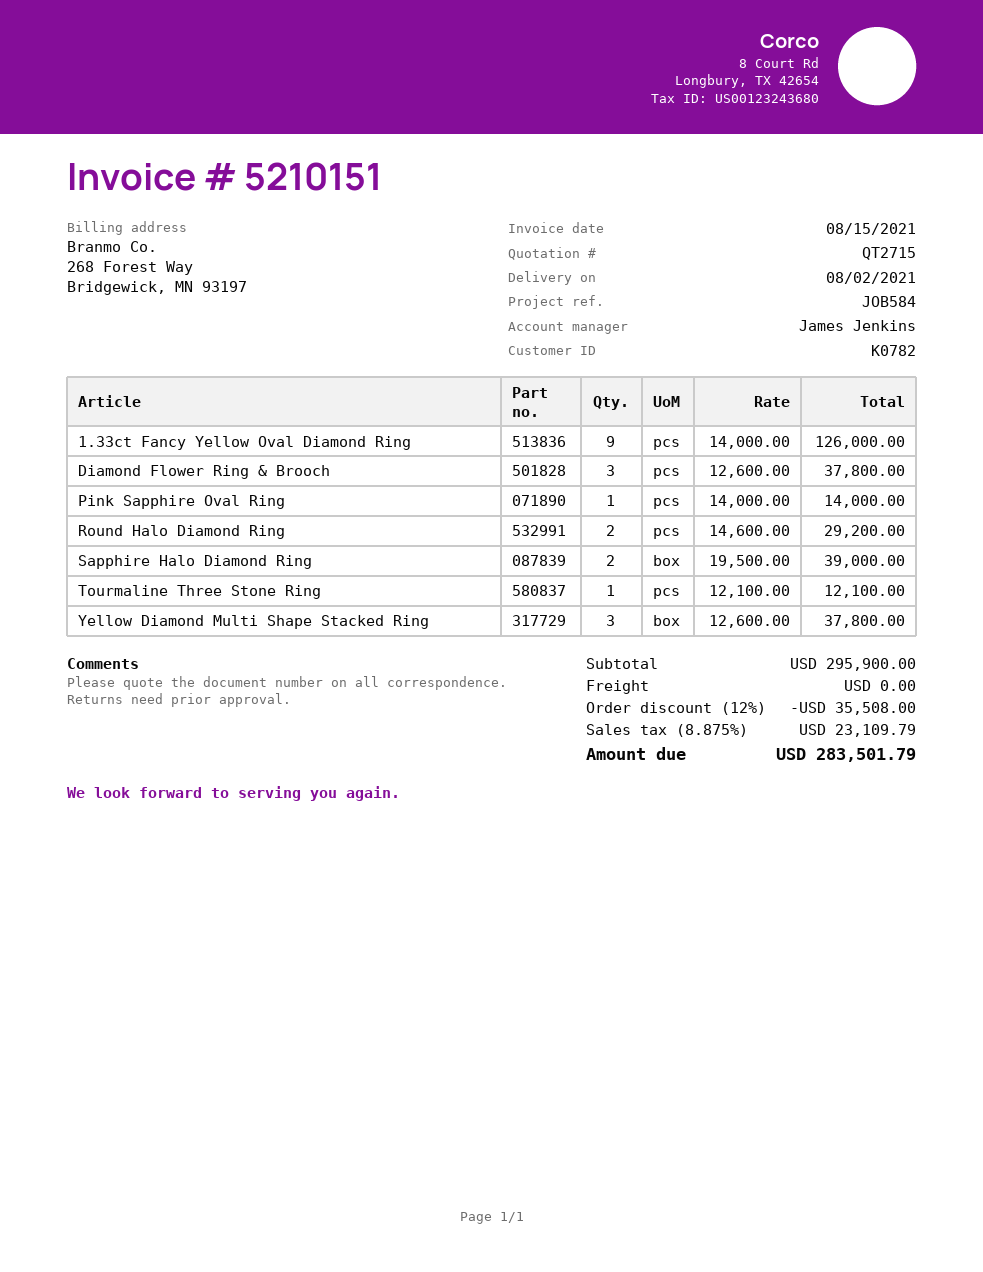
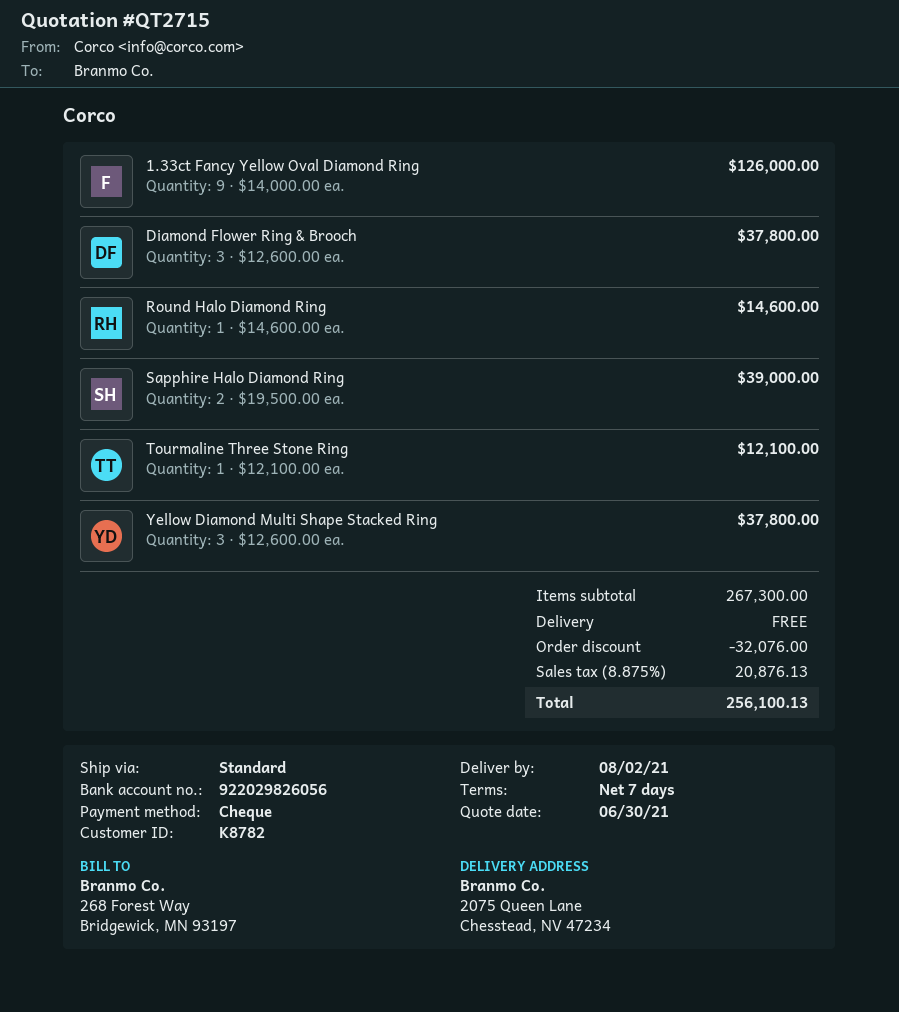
customer number: K0782 -> K8782
Pink Sapphire Oval Ring: 1 x 14000.00 = 14000.00 -> none
Round Halo Diamond Ring: 2 x 14600.00 = 29200.00 -> 1 x 14600.00 = 14600.00
subtotal: 295900.00 -> 267300.00
discount: 35508.00 -> 32076.00
tax: 8.875% = 23109.79 -> 8.875% = 20876.13
total: 283501.79 -> 256100.13

